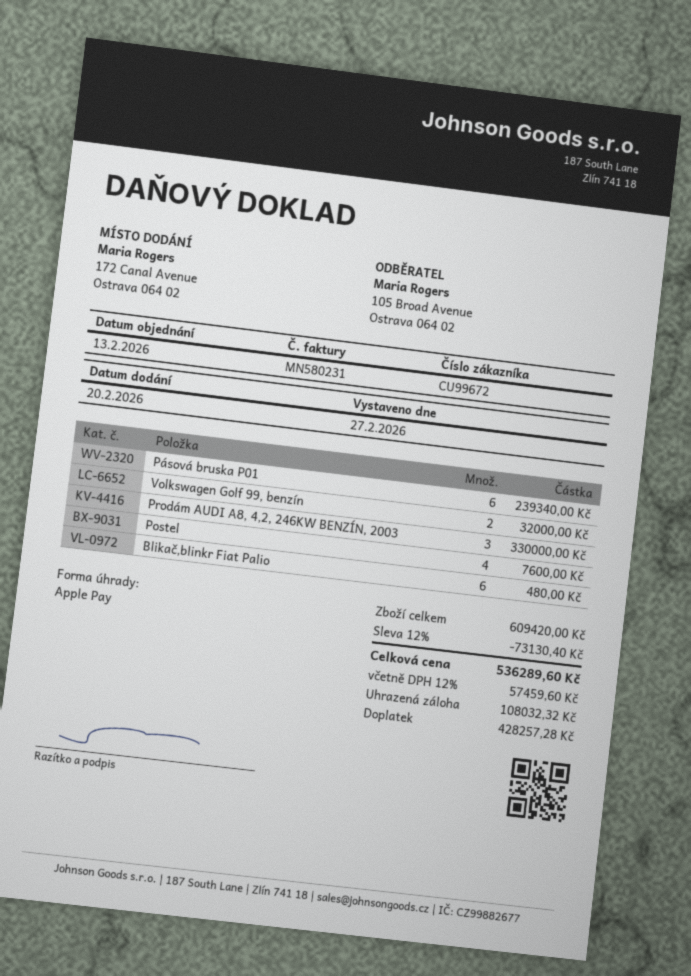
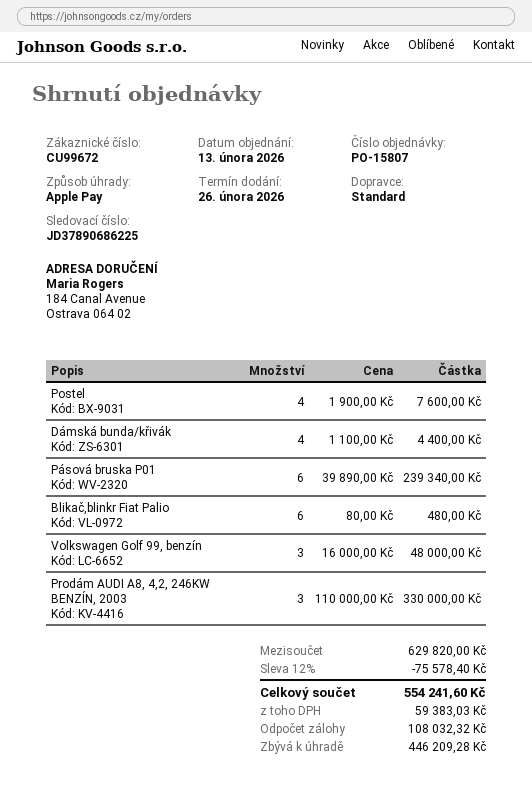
delivery date: 2026-02-20 -> 2026-02-26
ship to: 172 Canal Avenue, Ostrava 064 02 -> 184 Canal Avenue, Ostrava 064 02
Volkswagen Golf 99, benzín: 2 for 32000.00 -> 3 for 48000.00
Dámská bunda/křivák: none -> 4 for 4400.00
subtotal: 609420.00 -> 629820.00
discount: 12% = 73130.40 -> 12% = 75578.40
tax: 57459.60 -> 59383.03
total: 536289.60 -> 554241.60
balance: 428257.28 -> 446209.28

